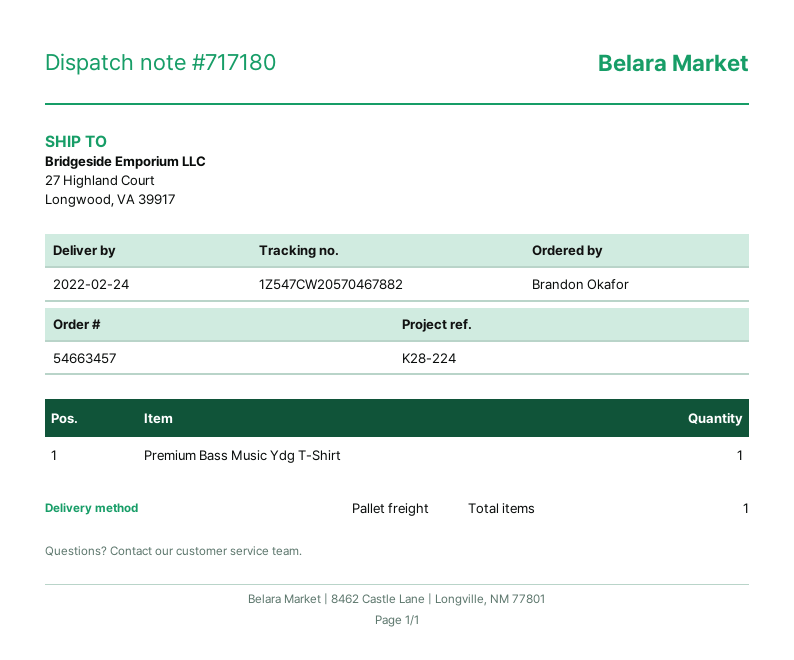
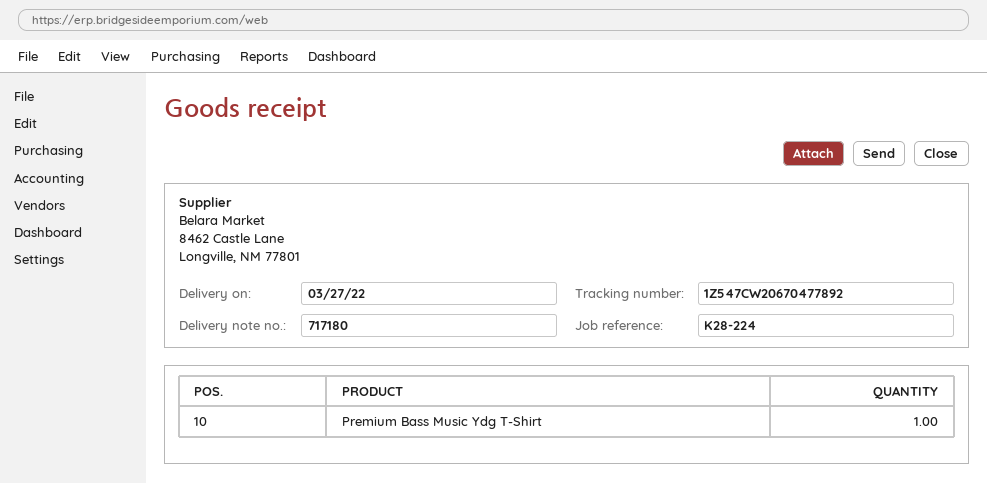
delivery date: 2022-02-24 -> 2022-03-27
tracking number: 1Z547CW20570467882 -> 1Z547CW20670477892

